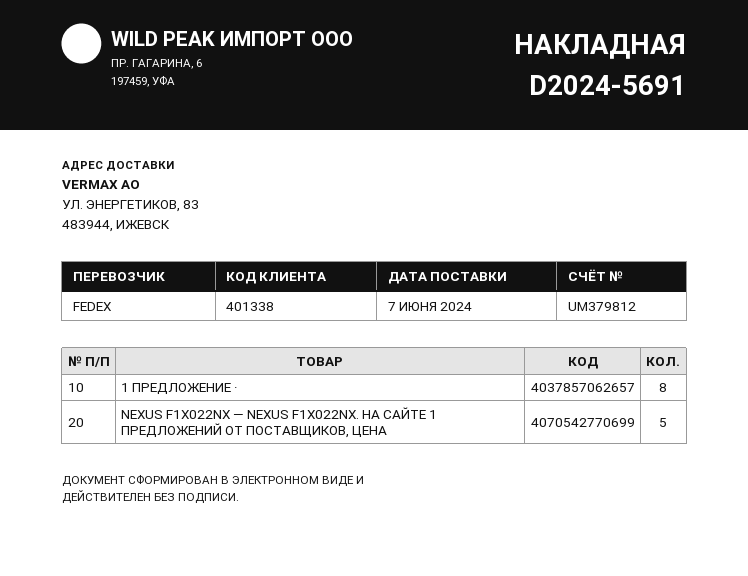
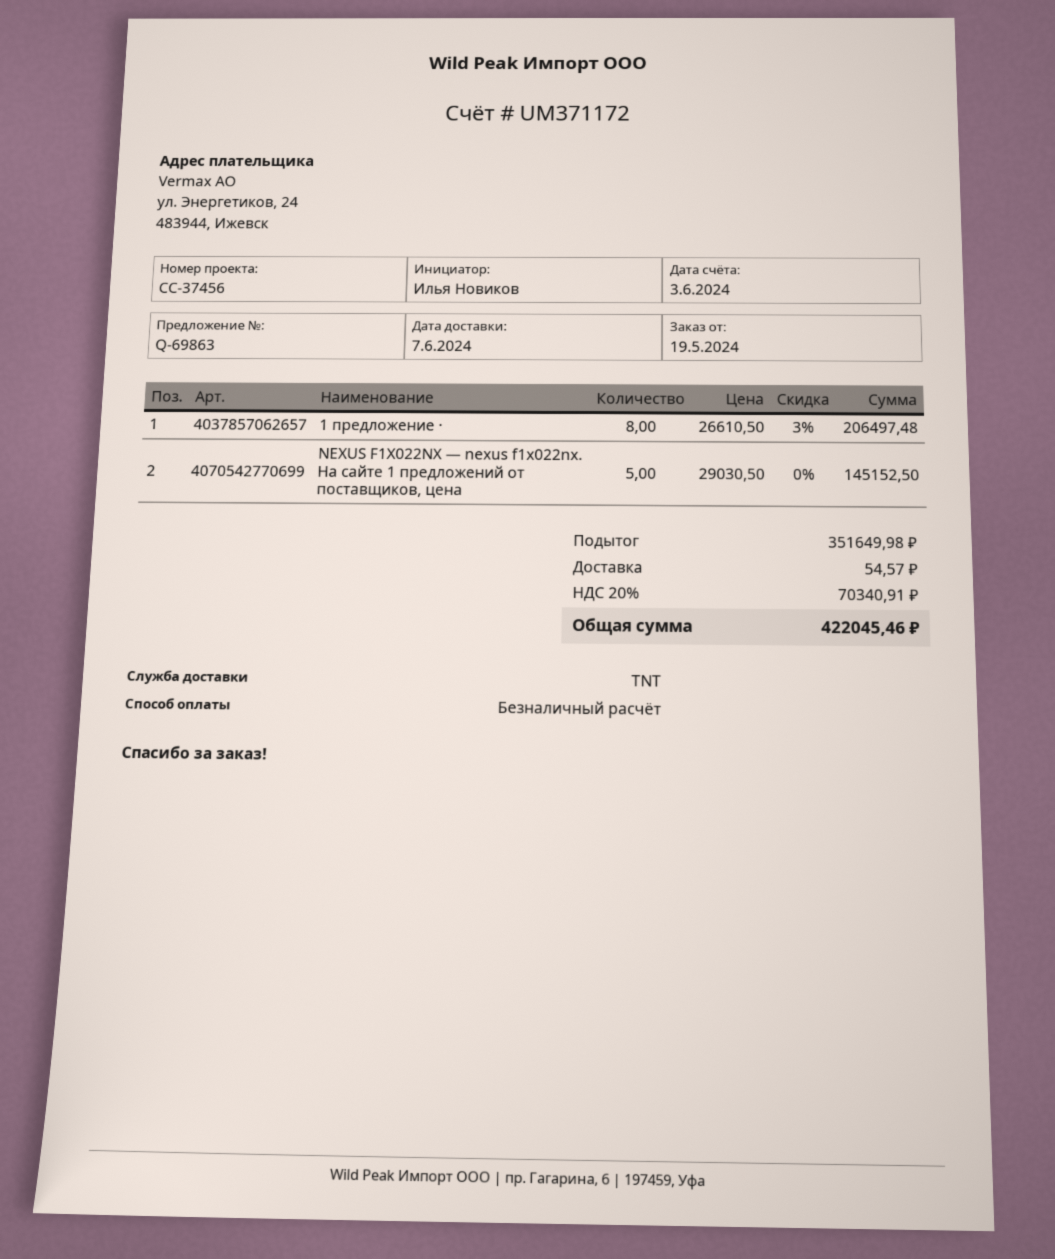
invoice number: UM379812 -> UM371172
shipping method: FedEx -> TNT

